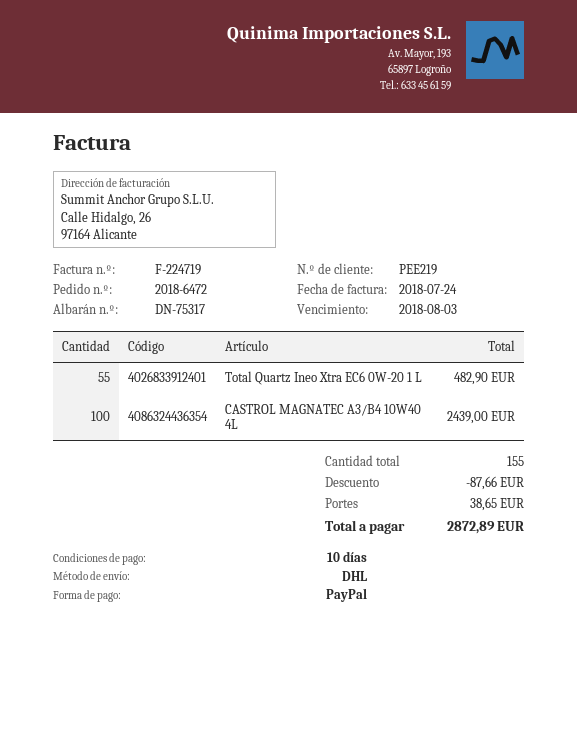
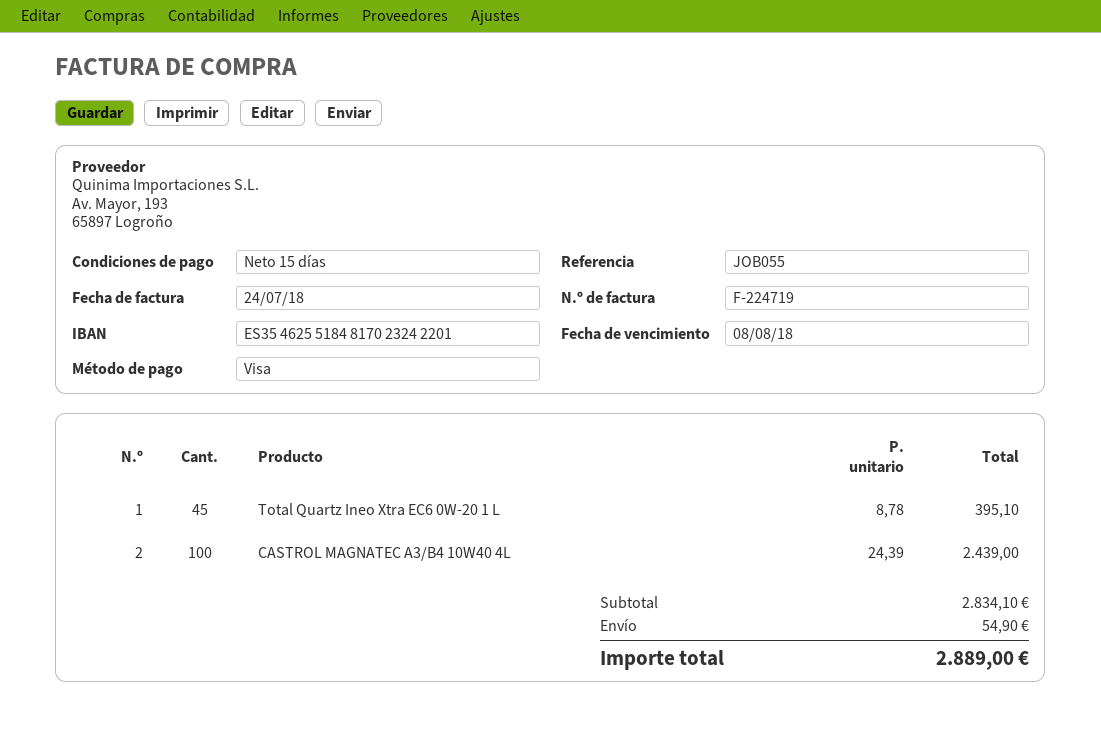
payment terms: 10 days -> 15 days
due date: 2018-08-03 -> 2018-08-08
payment method: PayPal -> Visa
Total Quartz Ineo Xtra EC6 0W-20 1 L: 55 for 482.90 -> 45 for 395.10
discount: 87.66 -> none
shipping: 38.65 -> 54.90
total: 2872.89 -> 2889.00

